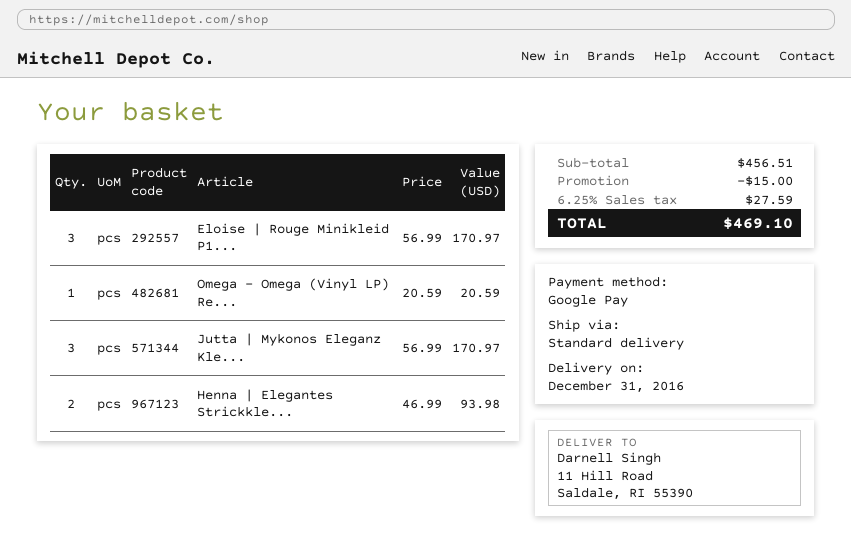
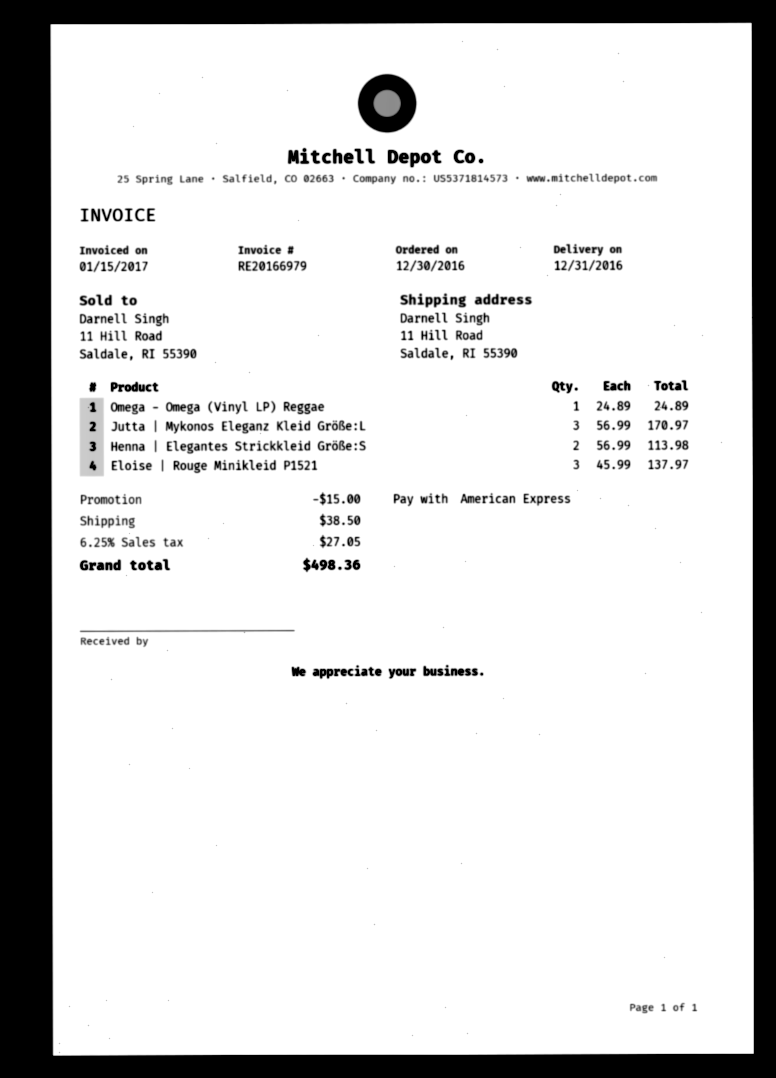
payment method: Google Pay -> American Express
Eloise | Rouge Minikleid P1...: 3 x 56.99 = 170.97 -> 3 x 45.99 = 137.97
Omega - Omega (Vinyl LP) Re...: 1 x 20.59 = 20.59 -> 1 x 24.89 = 24.89
Henna | Elegantes Strickkle...: 2 x 46.99 = 93.98 -> 2 x 56.99 = 113.98
shipping: none -> 38.50
tax: 6.25% = 27.59 -> 6.25% = 27.05
total: 469.10 -> 498.36

